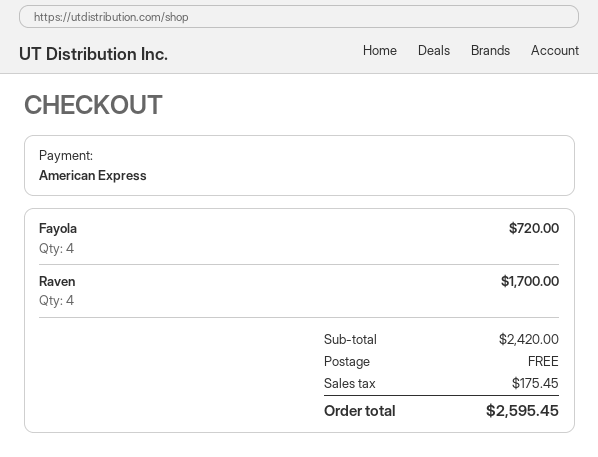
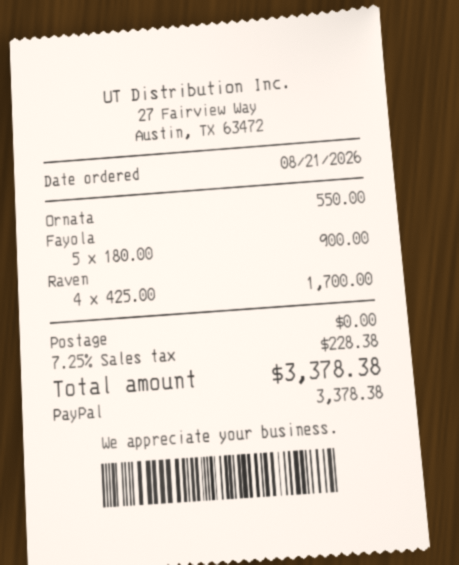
payment method: American Express -> PayPal
Fayola: 4 for 720.00 -> 5 for 900.00
Ornata: none -> 1 for 550.00
tax: 175.45 -> 228.38
total: 2595.45 -> 3378.38

